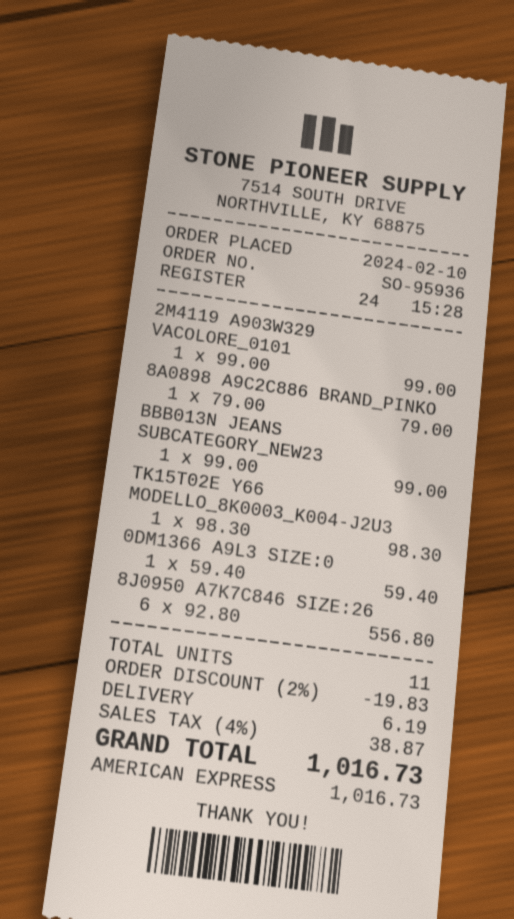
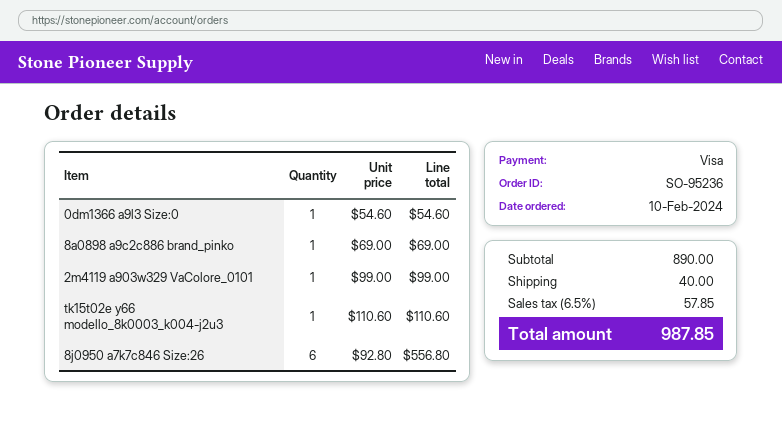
order number: SO-95936 -> SO-95236
payment method: American Express -> Visa
8A0898 A9C2C886 BRAND_PINKO: 1 x 79.00 = 79.00 -> 1 x 69.00 = 69.00
BBB013N JEANS SUBCATEGORY_NEW23: 1 x 99.00 = 99.00 -> none
TK15T02E Y66 MODELLO_8K0003_K004-J2U3: 1 x 98.30 = 98.30 -> 1 x 110.60 = 110.60
0DM1366 A9L3 SIZE:0: 1 x 59.40 = 59.40 -> 1 x 54.60 = 54.60
discount: 2% = 19.83 -> none
shipping: 6.19 -> 40.00
tax: 4% = 38.87 -> 6.5% = 57.85
total: 1016.73 -> 987.85

